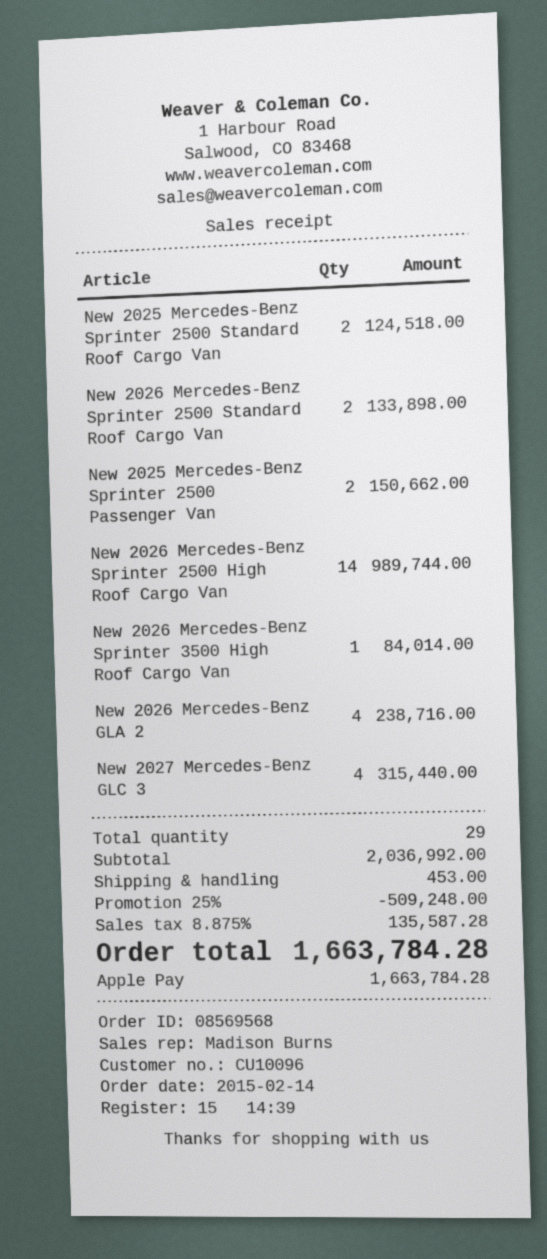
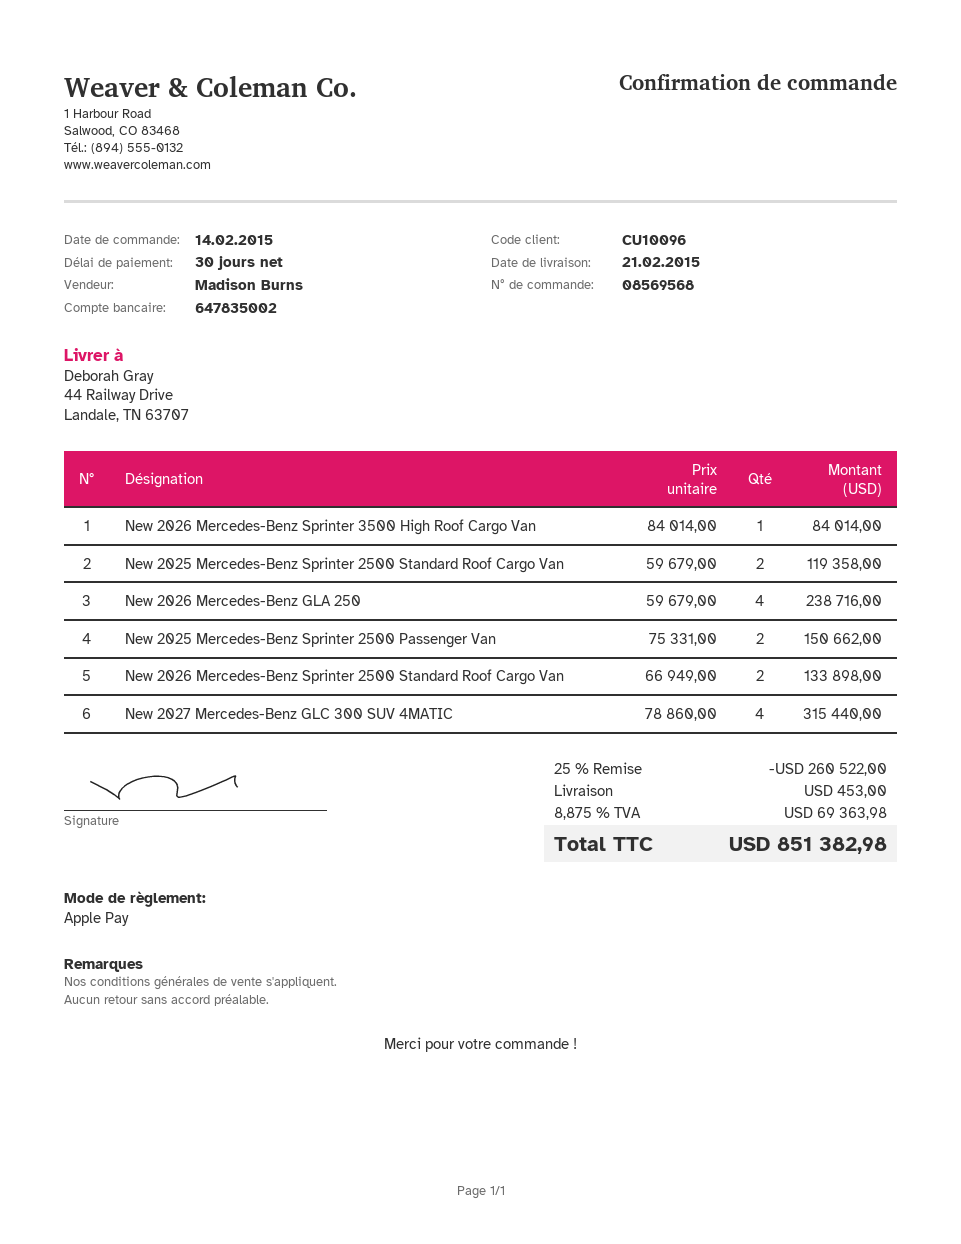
New 2025 Mercedes-Benz Sprinter 2500 Standard Roof Cargo Van: 2 for 124518.00 -> 2 for 119358.00
New 2026 Mercedes-Benz Sprinter 2500 High Roof Cargo Van: 14 for 989744.00 -> none
discount: 25% = 509248.00 -> 25% = 260522.00
tax: 8.875% = 135587.28 -> 8.875% = 69363.98
total: 1663784.28 -> 851382.98

